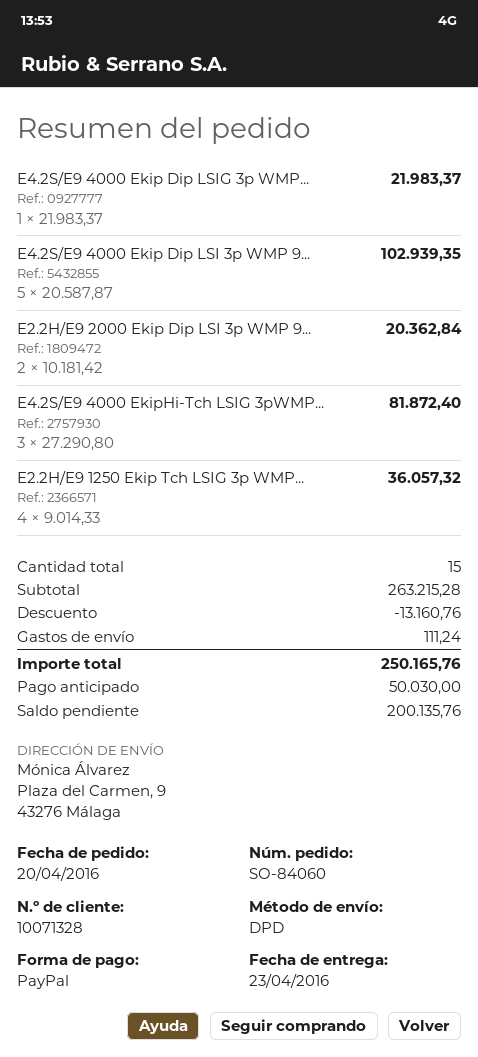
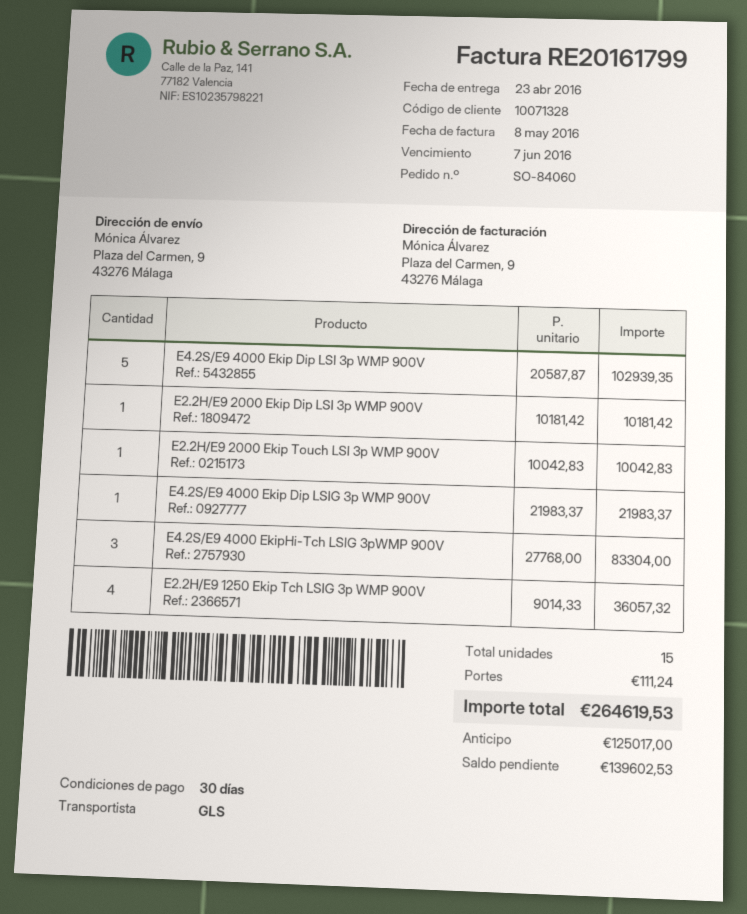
shipping method: DPD -> GLS
E2.2H/E9 2000 Ekip Dip LSI 3p WMP 9...: 2 x 10181.42 = 20362.84 -> 1 x 10181.42 = 10181.42
E4.2S/E9 4000 EkipHi-Tch LSIG 3pWMP...: 3 x 27290.80 = 81872.40 -> 3 x 27768.00 = 83304.00
E2.2H/E9 2000 Ekip Touch LSI 3p WMP 900V: none -> 1 x 10042.83 = 10042.83
discount: 13160.76 -> none
total: 250165.76 -> 264619.53
deposit: 50030.00 -> 125017.00
balance: 200135.76 -> 139602.53

